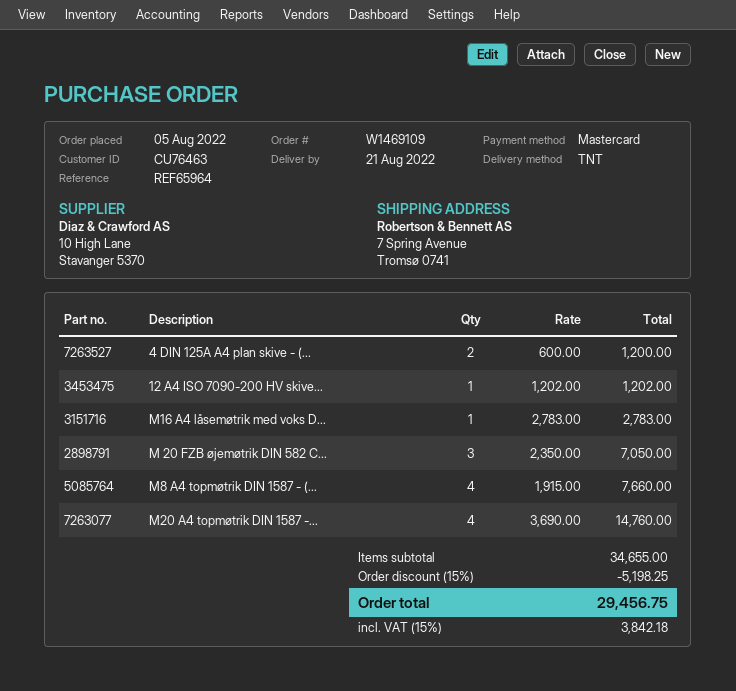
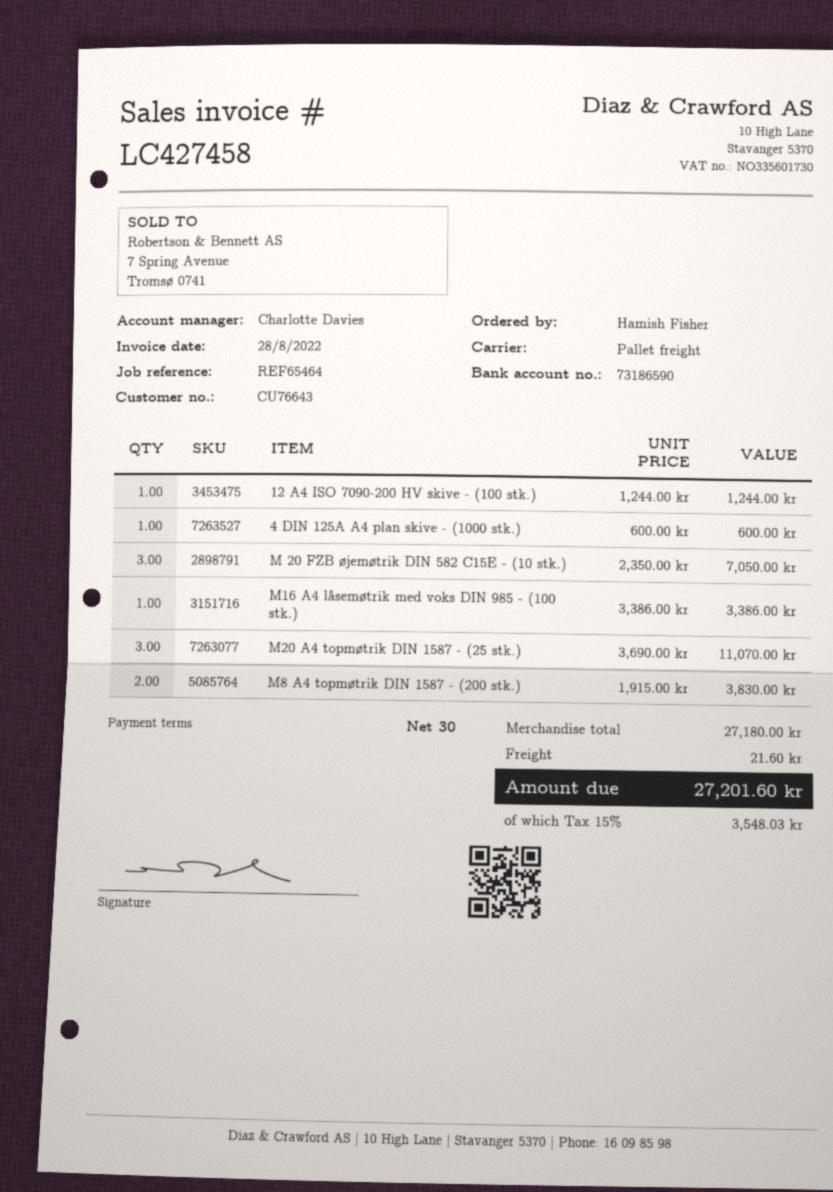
customer number: CU76463 -> CU76643
reference: REF65964 -> REF65464
shipping method: TNT -> pallet freight
4 DIN 125A A4 plan skive - (...: 2 x 600.00 = 1200.00 -> 1 x 600.00 = 600.00
12 A4 ISO 7090-200 HV skive...: 1 x 1202.00 = 1202.00 -> 1 x 1244.00 = 1244.00
M16 A4 låsemøtrik med voks D...: 1 x 2783.00 = 2783.00 -> 1 x 3386.00 = 3386.00
M8 A4 topmøtrik DIN 1587 - (...: 4 x 1915.00 = 7660.00 -> 2 x 1915.00 = 3830.00
M20 A4 topmøtrik DIN 1587 -...: 4 x 3690.00 = 14760.00 -> 3 x 3690.00 = 11070.00
subtotal: 34655.00 -> 27180.00
discount: 15% = 5198.25 -> none
shipping: none -> 21.60
tax: 15% = 3842.18 -> 15% = 3548.03
total: 29456.75 -> 27201.60

